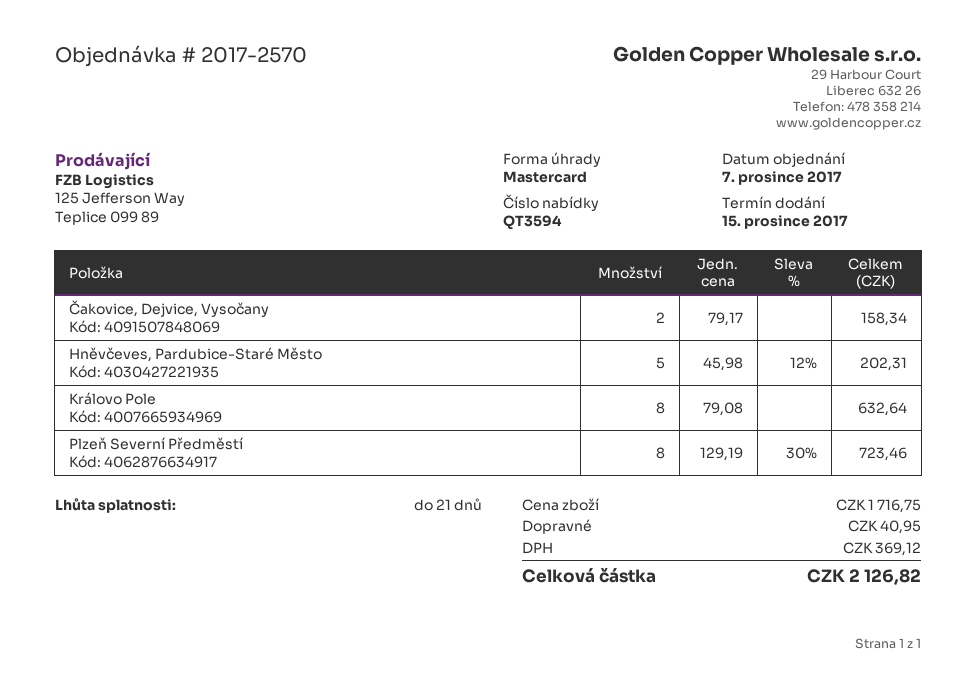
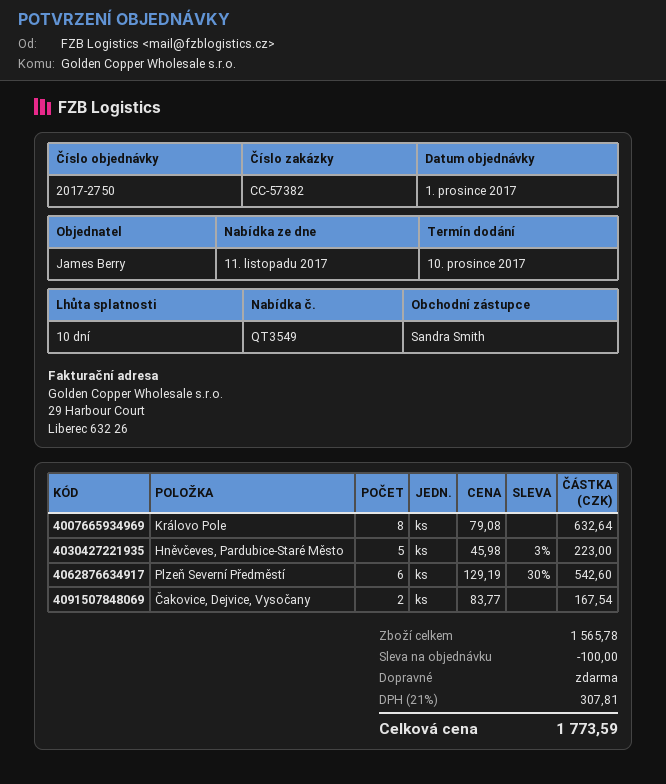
quote number: QT3594 -> QT3549
order number: 2017-2570 -> 2017-2750
order date: 2017-12-07 -> 2017-12-01
delivery date: 2017-12-15 -> 2017-12-10
payment terms: 21 days -> 10 days
Čakovice, Dejvice, Vysočany: 2 x 79.17 = 158.34 -> 2 x 83.77 = 167.54
Hněvčeves, Pardubice-Staré Město: 5 x 45.98 - 12% = 202.31 -> 5 x 45.98 - 3% = 223.00
Plzeň Severní Předměstí: 8 x 129.19 - 30% = 723.46 -> 6 x 129.19 - 30% = 542.60
subtotal: 1716.75 -> 1565.78
discount: none -> 100.00
shipping: 40.95 -> 0.00
tax: 369.12 -> 307.81
total: 2126.82 -> 1773.59

